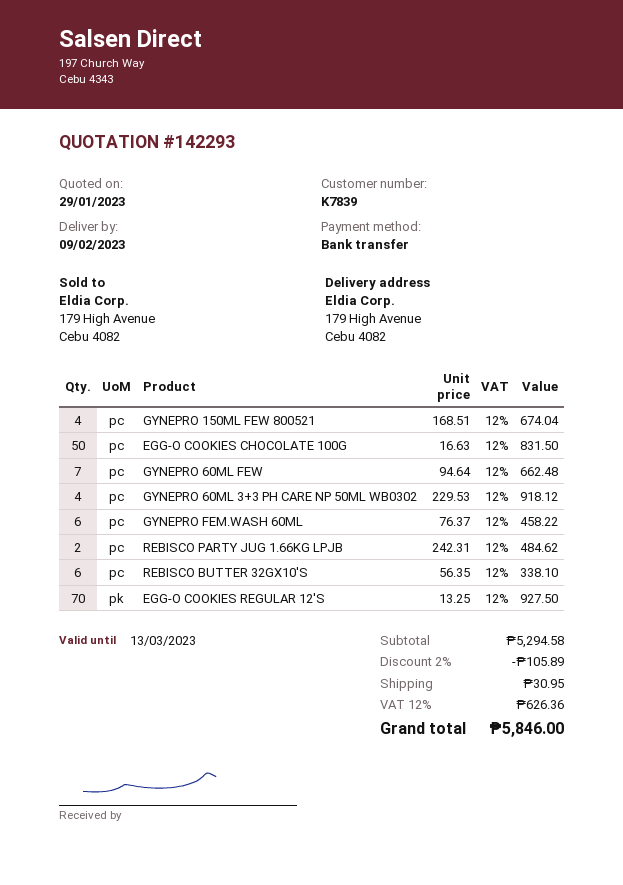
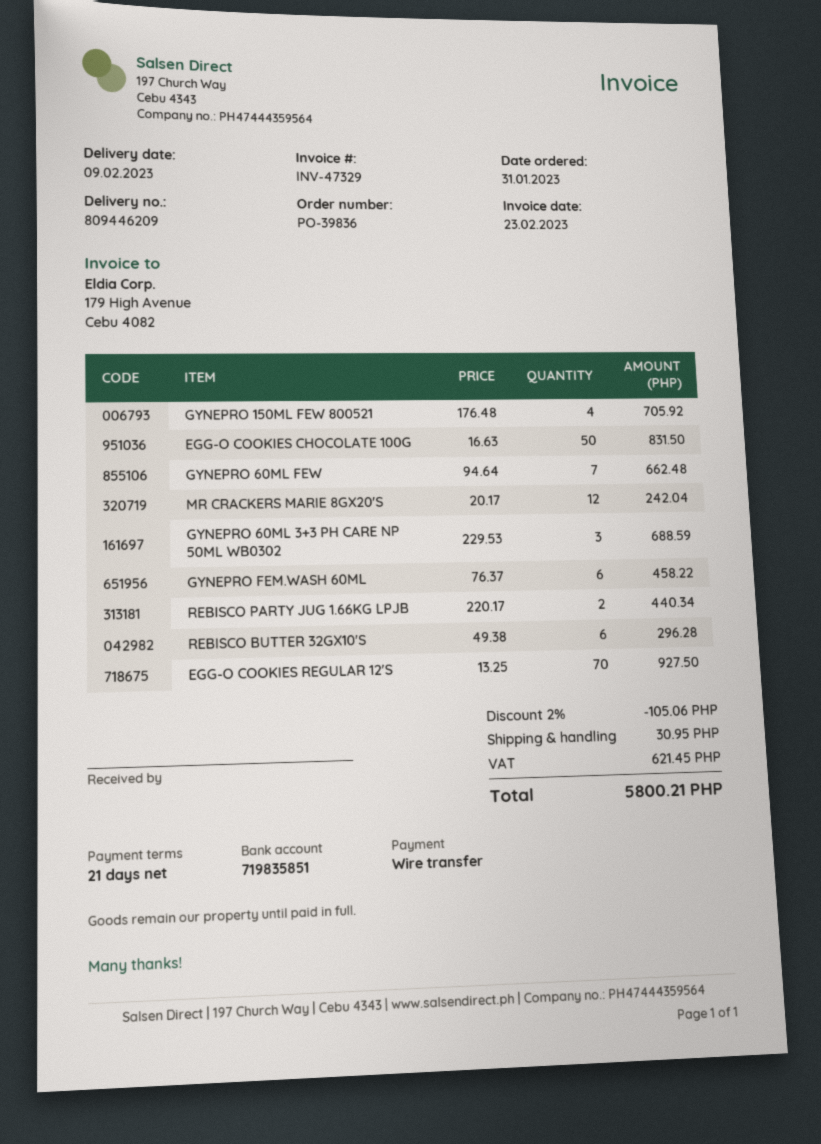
GYNEPRO 150ML FEW 800521: 4 x 168.51 = 674.04 -> 4 x 176.48 = 705.92
GYNEPRO 60ML 3+3 PH CARE NP 50ML WB0302: 4 x 229.53 = 918.12 -> 3 x 229.53 = 688.59
REBISCO PARTY JUG 1.66KG LPJB: 2 x 242.31 = 484.62 -> 2 x 220.17 = 440.34
REBISCO BUTTER 32GX10'S: 6 x 56.35 = 338.10 -> 6 x 49.38 = 296.28
MR CRACKERS MARIE 8GX20'S: none -> 12 x 20.17 = 242.04
discount: 2% = 105.89 -> 2% = 105.06
tax: 626.36 -> 621.45
total: 5846.00 -> 5800.21

